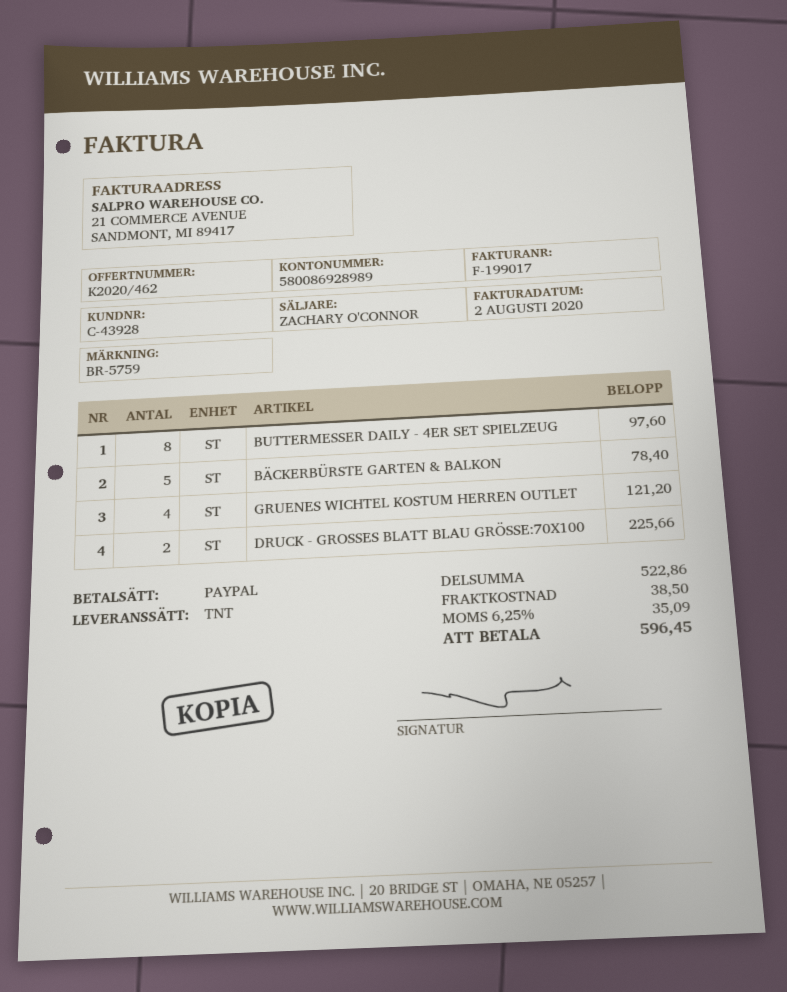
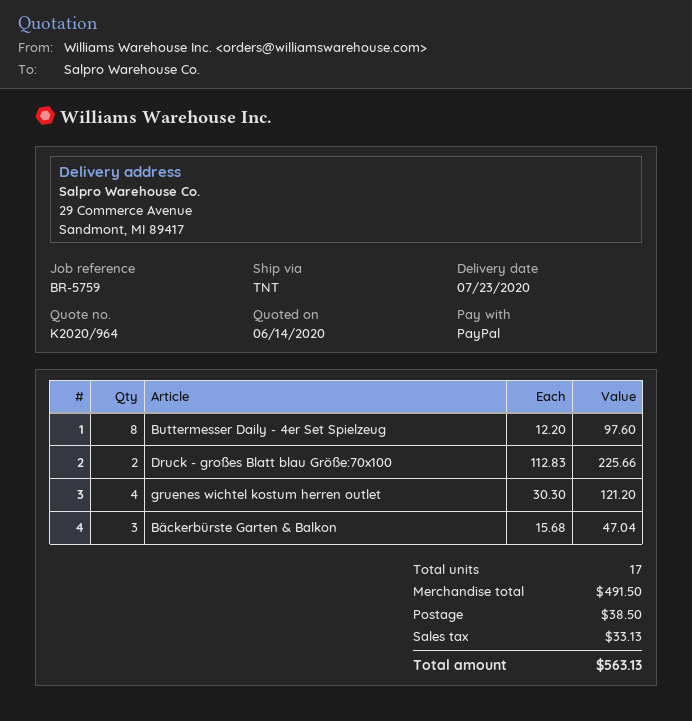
quote number: K2020/462 -> K2020/964
BÄCKERBÜRSTE GARTEN & BALKON: 5 for 78.40 -> 3 for 47.04
subtotal: 522.86 -> 491.50
tax: 35.09 -> 33.13
total: 596.45 -> 563.13

